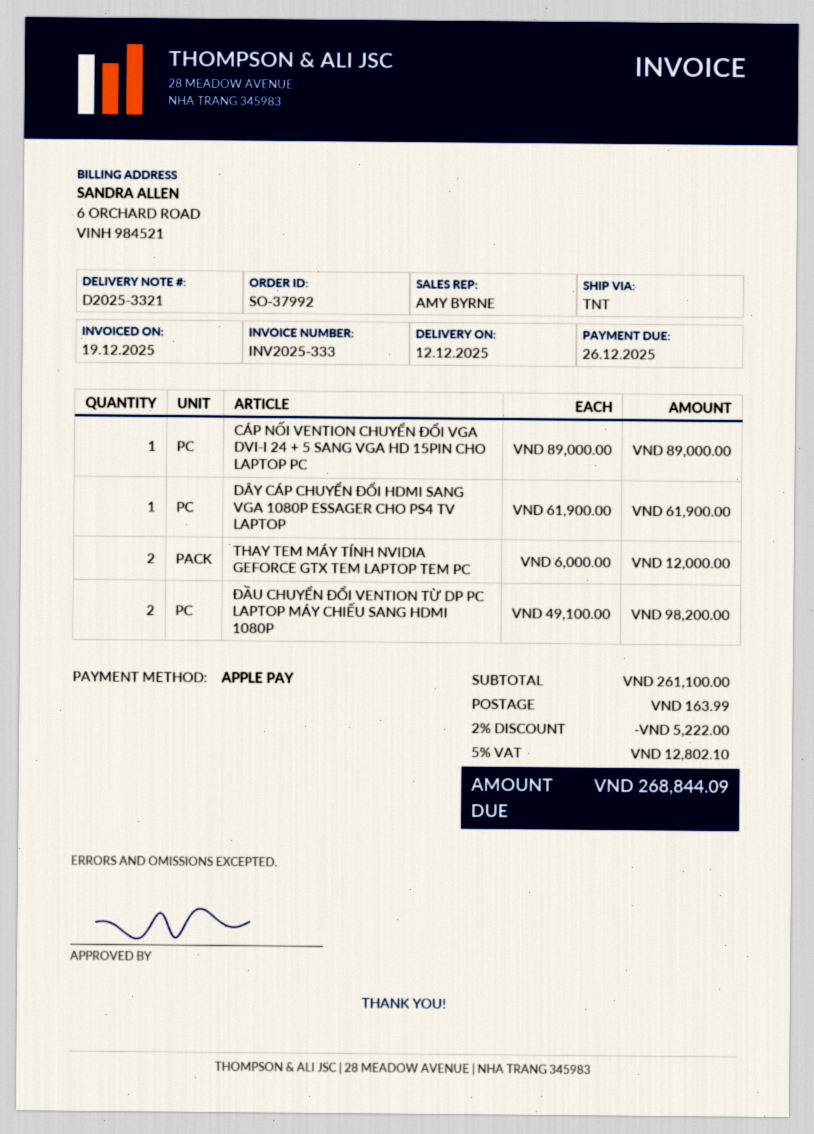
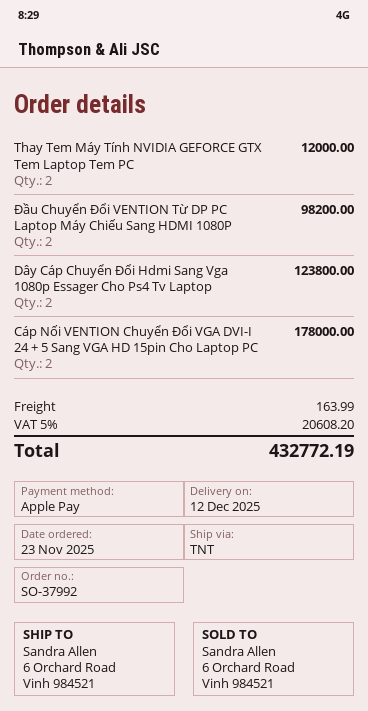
CÁP NỐI VENTION CHUYỂN ĐỔI VGA DVI-I 24 + 5 SANG VGA HD 15PIN CHO LAPTOP PC: 1 for 89000.00 -> 2 for 178000.00
DÂY CÁP CHUYỂN ĐỔI HDMI SANG VGA 1080P ESSAGER CHO PS4 TV LAPTOP: 1 for 61900.00 -> 2 for 123800.00
discount: 2% = 5222.00 -> none
tax: 5% = 12802.10 -> 5% = 20608.20
total: 268844.09 -> 432772.19

